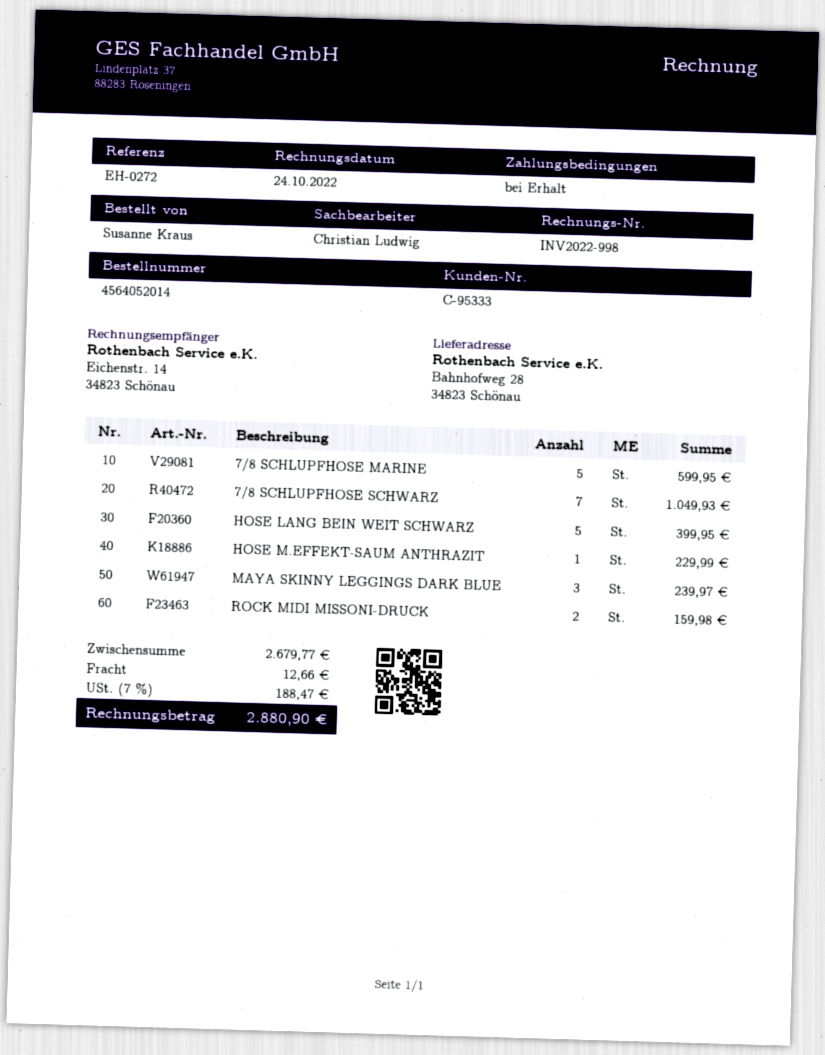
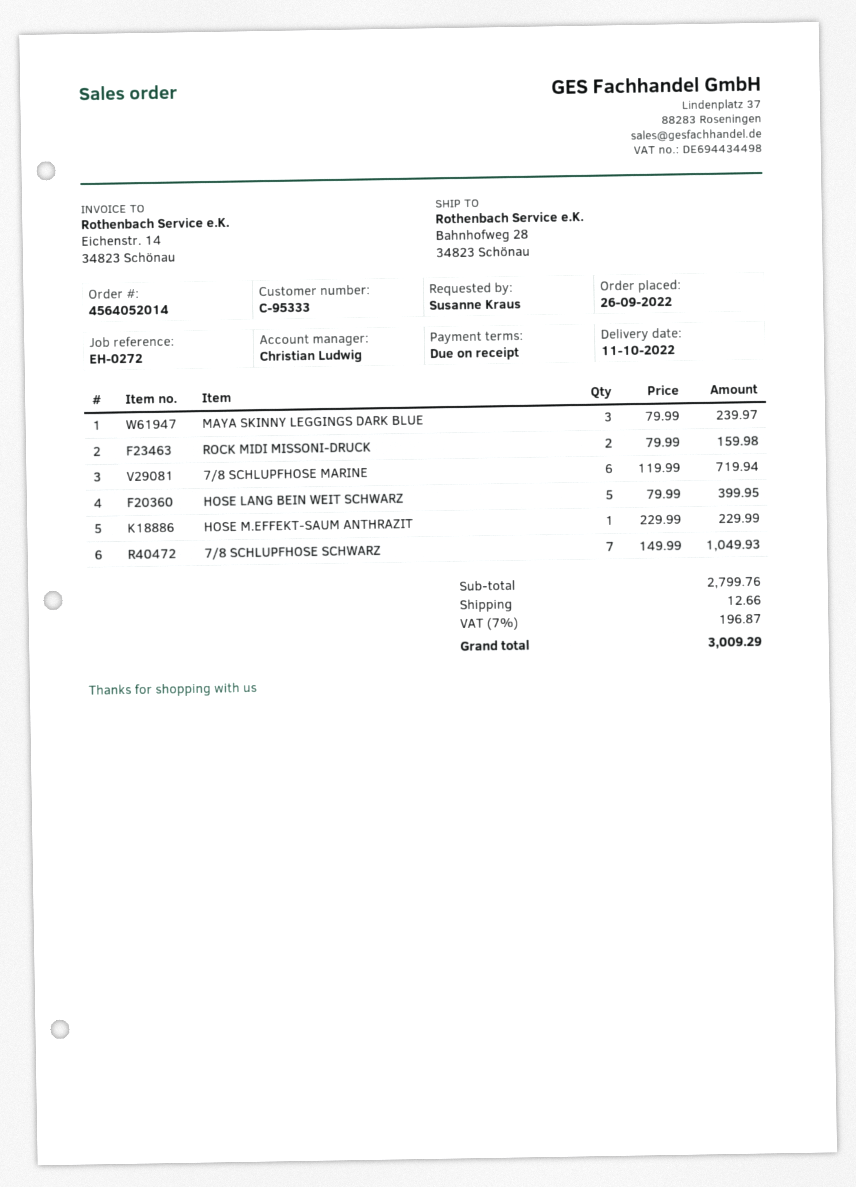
7/8 SCHLUPFHOSE MARINE: 5 for 599.95 -> 6 for 719.94
subtotal: 2679.77 -> 2799.76
tax: 7% = 188.47 -> 7% = 196.87
total: 2880.90 -> 3009.29

